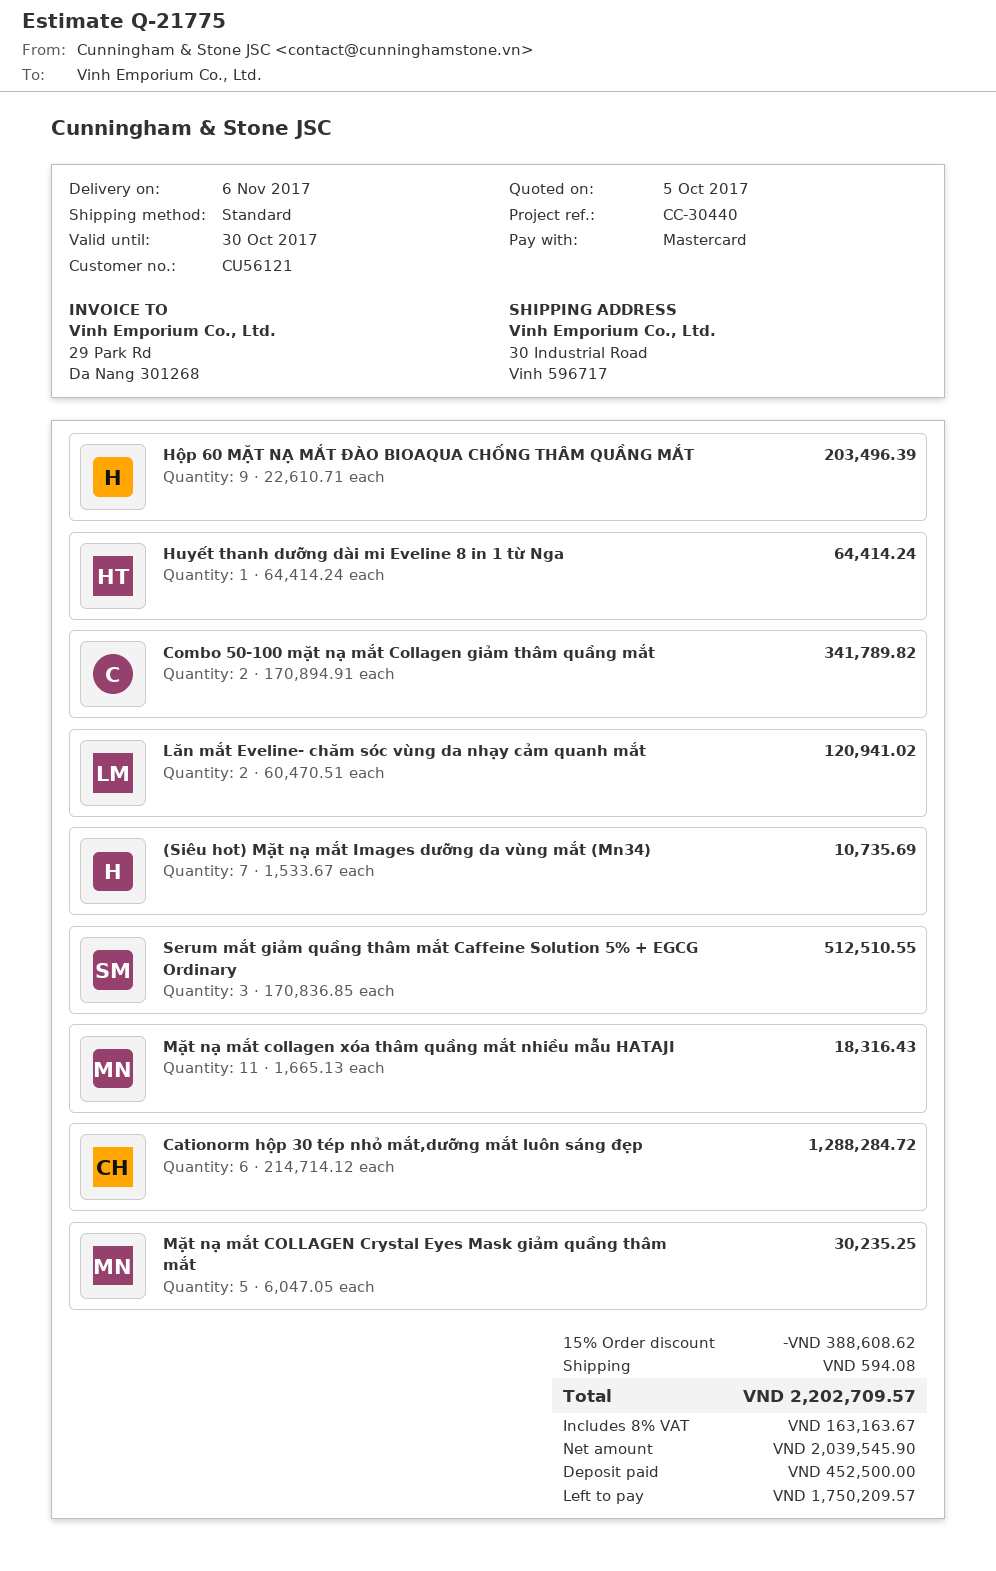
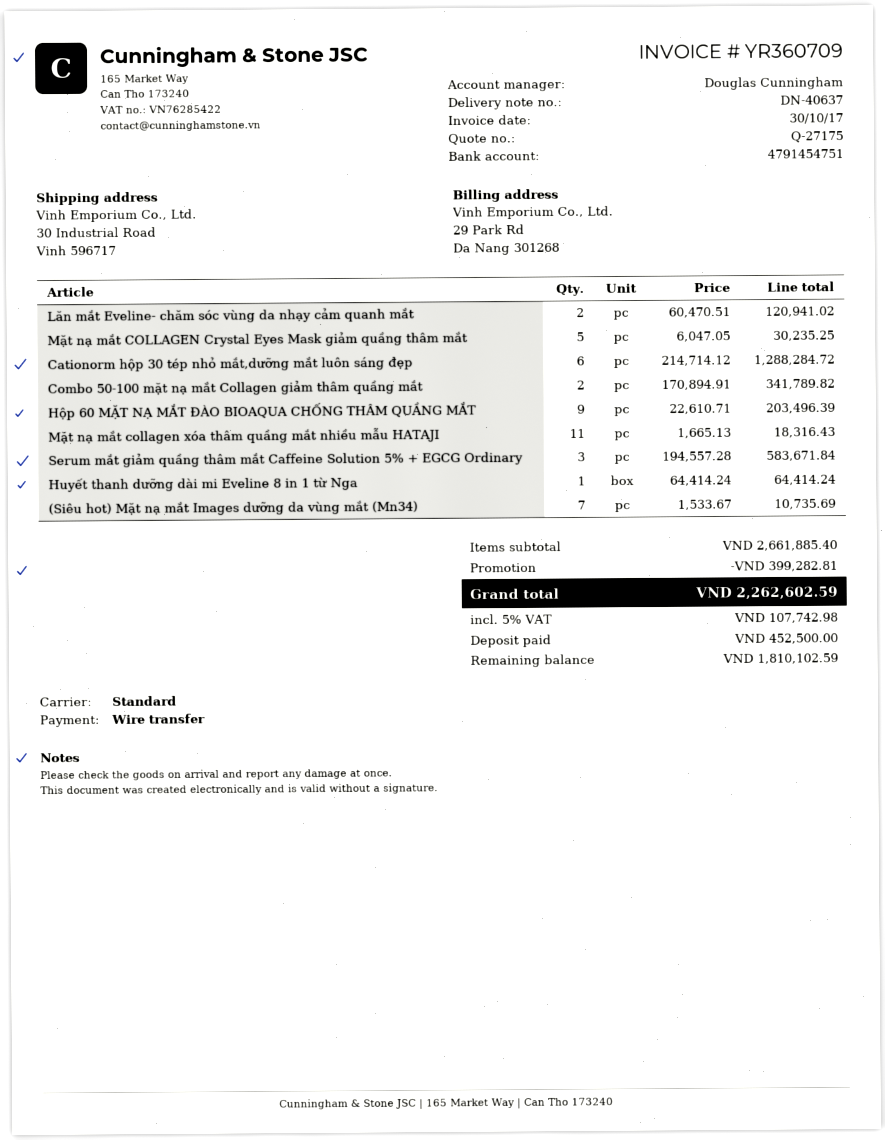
quote number: Q-21775 -> Q-27175
payment method: Mastercard -> bank transfer
Serum mắt giảm quầng thâm mắt Caffeine Solution 5% + EGCG Ordinary: 3 x 170836.85 = 512510.55 -> 3 x 194557.28 = 583671.84
discount: 388608.62 -> 399282.81
shipping: 594.08 -> none
tax: 8% = 163163.67 -> 5% = 107742.98
total: 2202709.57 -> 2262602.59
balance: 1750209.57 -> 1810102.59

